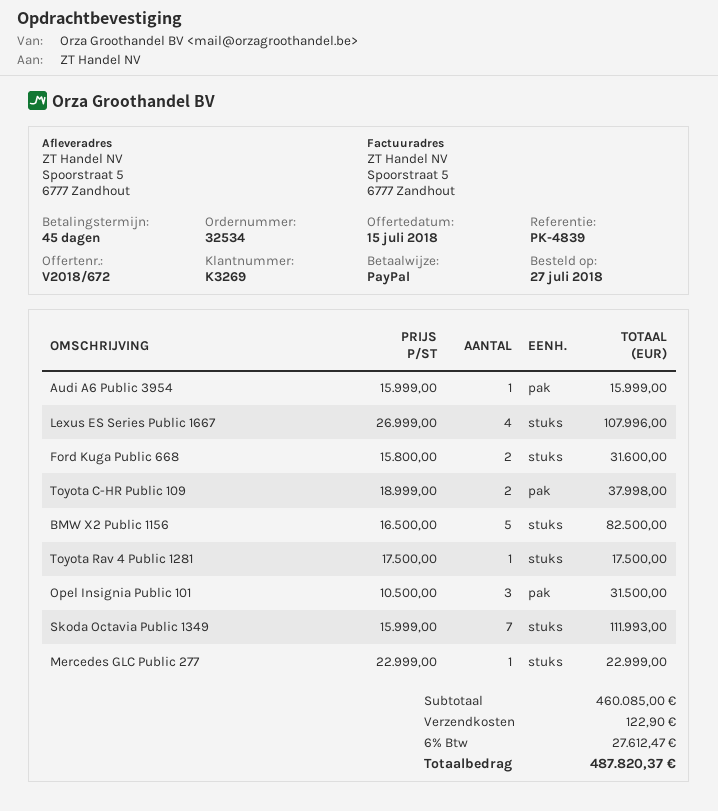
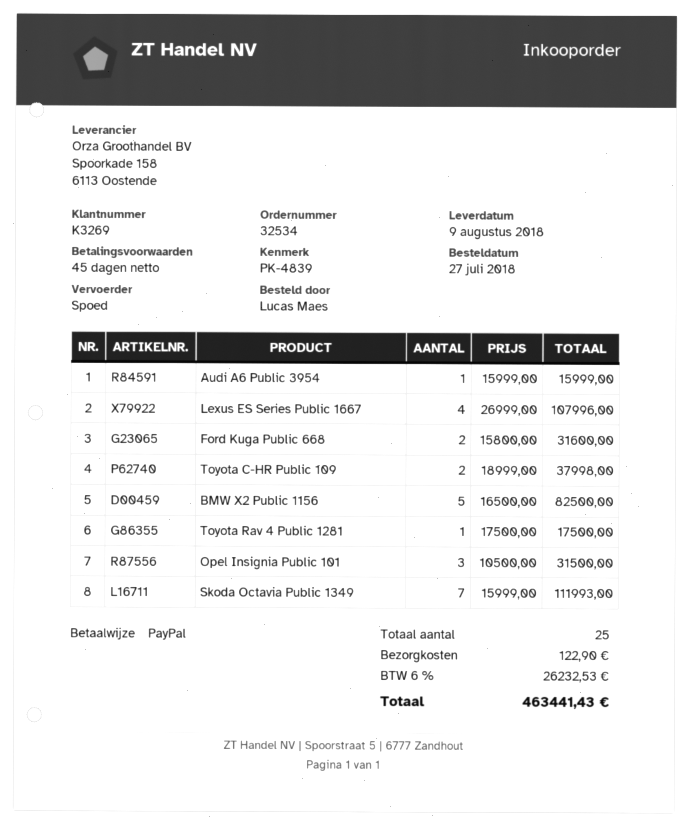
Mercedes GLC Public 277: 1 x 22999.00 = 22999.00 -> none
tax: 6% = 27612.47 -> 6% = 26232.53
total: 487820.37 -> 463441.43

